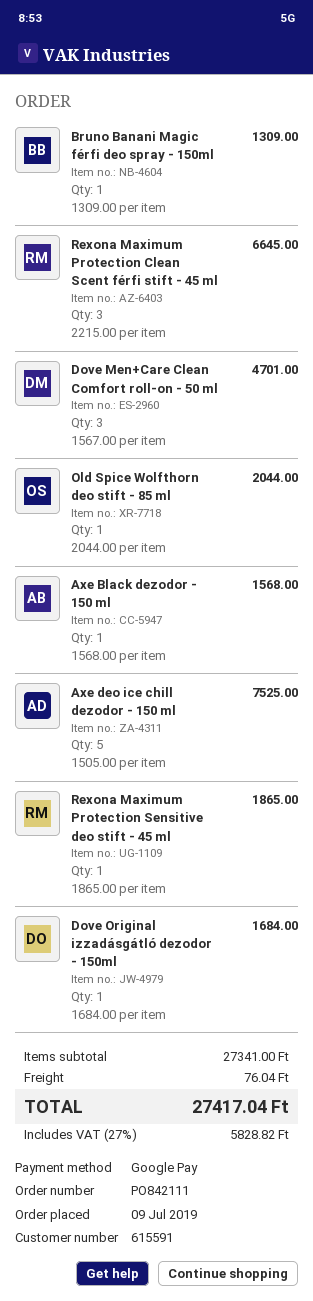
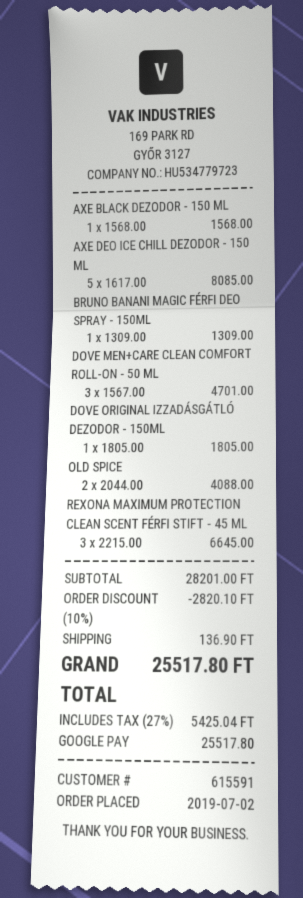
order date: 2019-07-09 -> 2019-07-02
Old Spice Wolfthorn deo stift - 85 ml: 1 x 2044.00 = 2044.00 -> none
Axe deo ice chill dezodor - 150 ml: 5 x 1505.00 = 7525.00 -> 5 x 1617.00 = 8085.00
Rexona Maximum Protection Sensitive deo stift - 45 ml: 1 x 1865.00 = 1865.00 -> none
Dove Original izzadásgátló dezodor - 150ml: 1 x 1684.00 = 1684.00 -> 1 x 1805.00 = 1805.00
OLD SPICE: none -> 2 x 2044.00 = 4088.00
subtotal: 27341.00 -> 28201.00
discount: none -> 10% = 2820.10
shipping: 76.04 -> 136.90
tax: 27% = 5828.82 -> 27% = 5425.04
total: 27417.04 -> 25517.80

